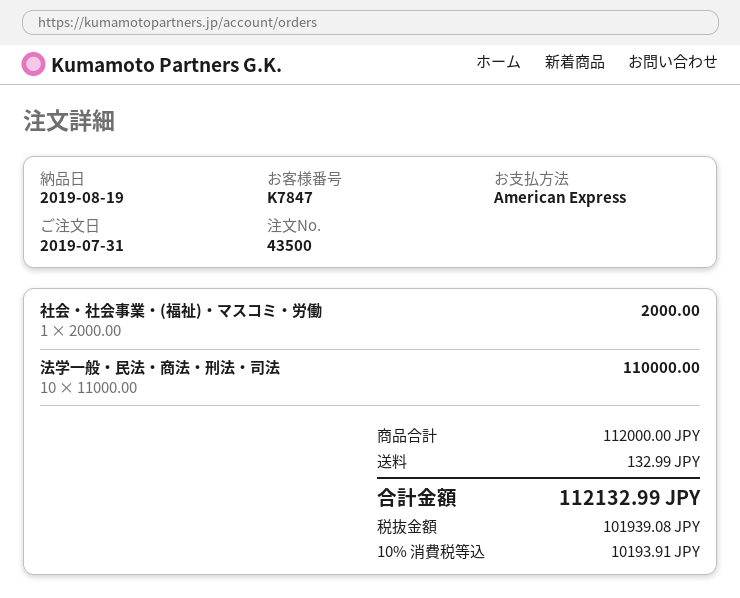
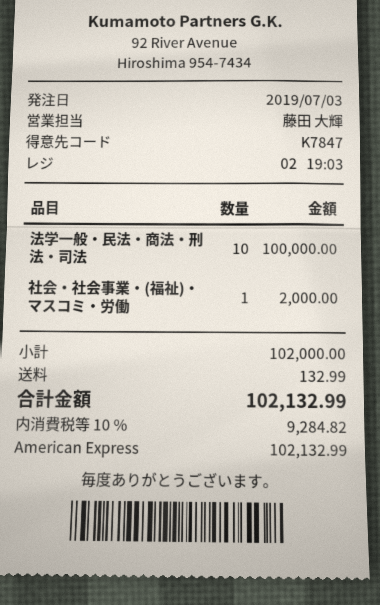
order date: 2019-07-31 -> 2019-07-03
法学一般・民法・商法・刑法・司法: 10 for 110000.00 -> 10 for 100000.00
subtotal: 112000.00 -> 102000.00
tax: 10% = 10193.91 -> 10% = 9284.82
total: 112132.99 -> 102132.99

